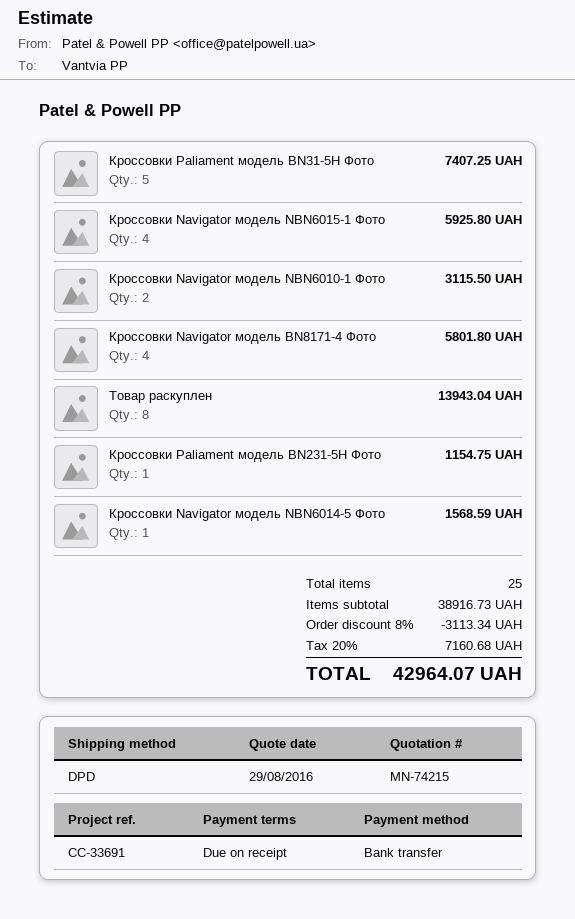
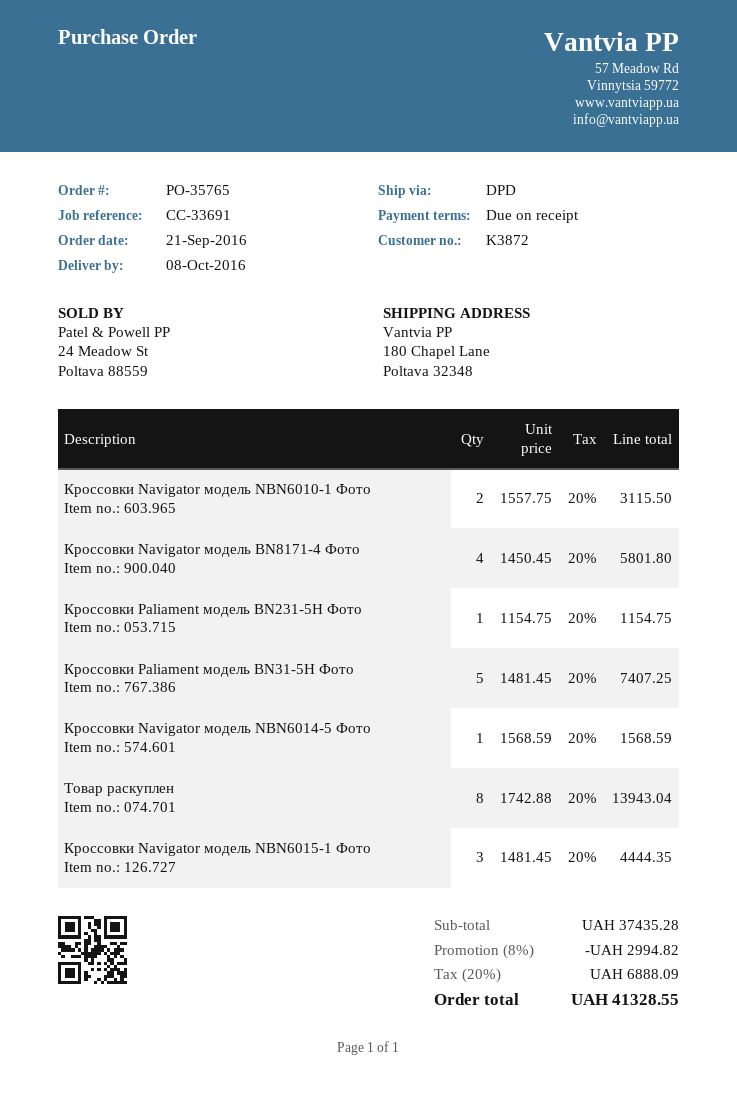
Кроссовки Navigator модель NBN6015-1 Фото: 4 for 5925.80 -> 3 for 4444.35
subtotal: 38916.73 -> 37435.28
discount: 8% = 3113.34 -> 8% = 2994.82
tax: 20% = 7160.68 -> 20% = 6888.09
total: 42964.07 -> 41328.55

